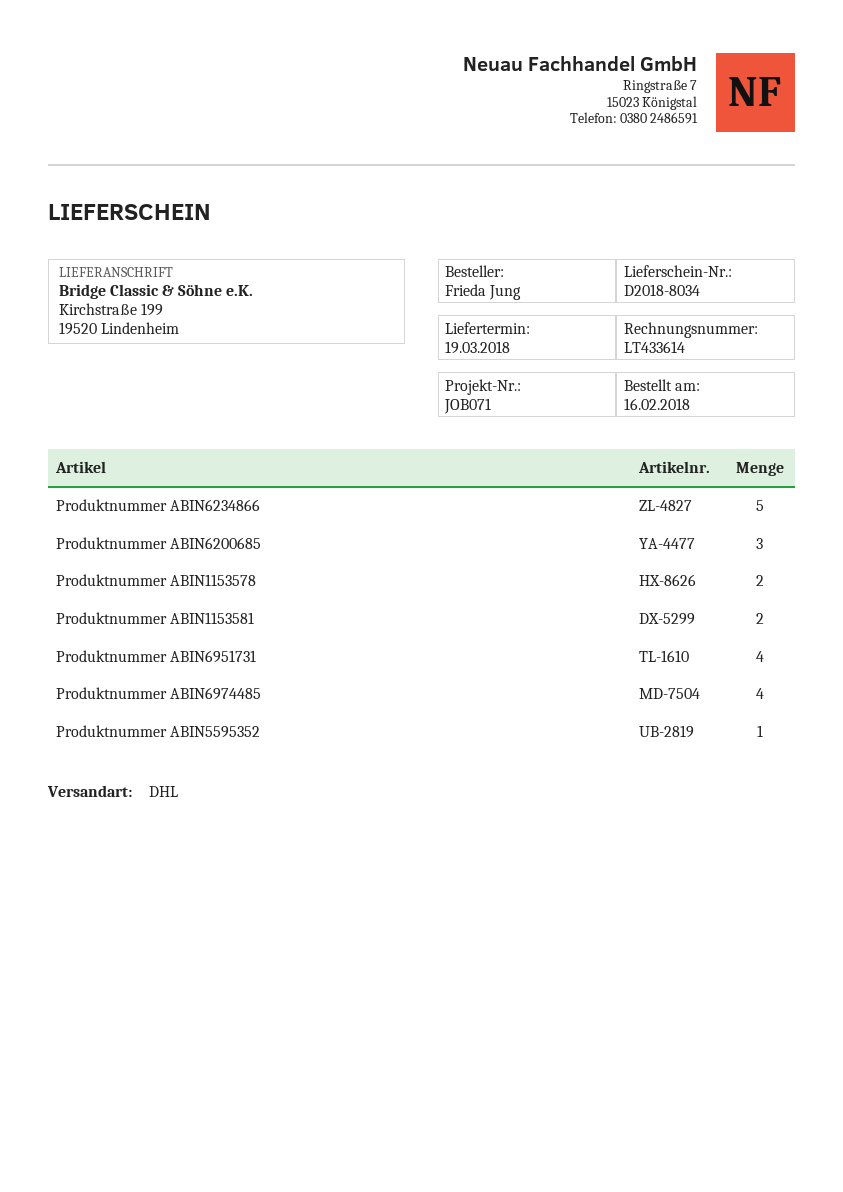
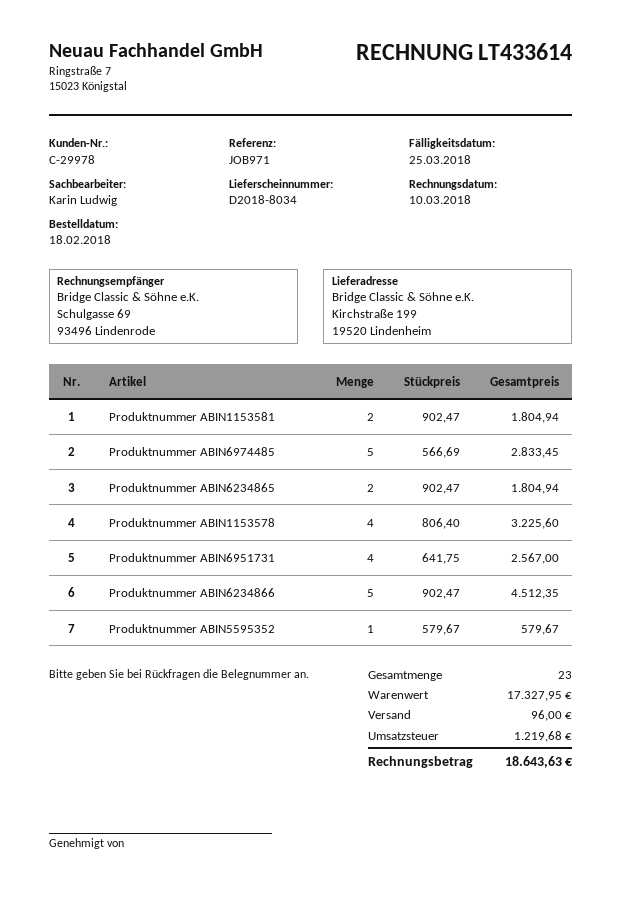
order date: 2018-02-16 -> 2018-02-18
reference: JOB071 -> JOB971
Produktnummer ABIN6200685: 3 -> none
Produktnummer ABIN1153578: 2 -> 4
Produktnummer ABIN6974485: 4 -> 5
Produktnummer ABIN6234865: none -> 2

